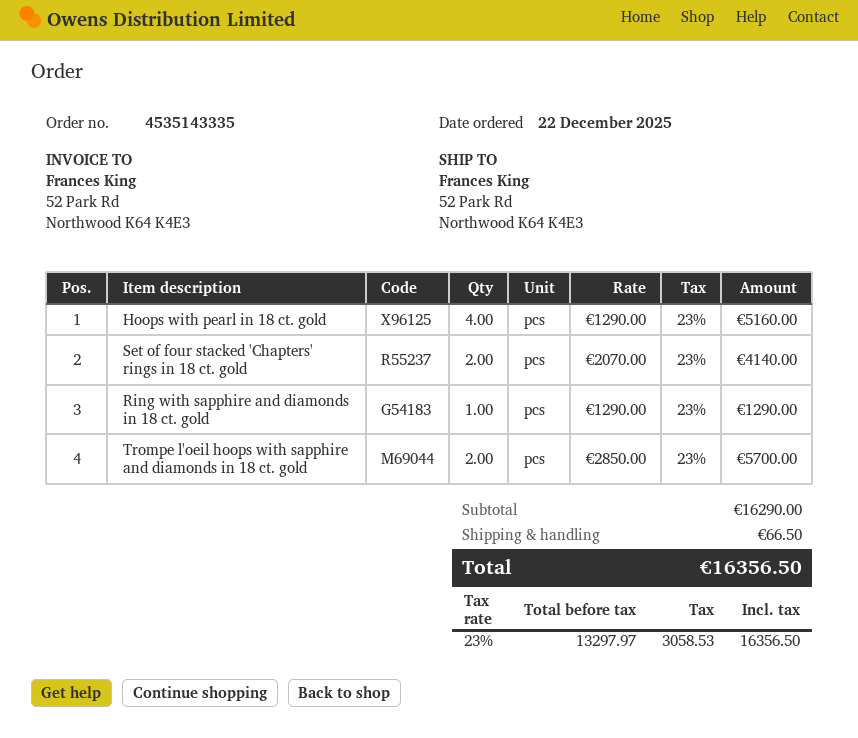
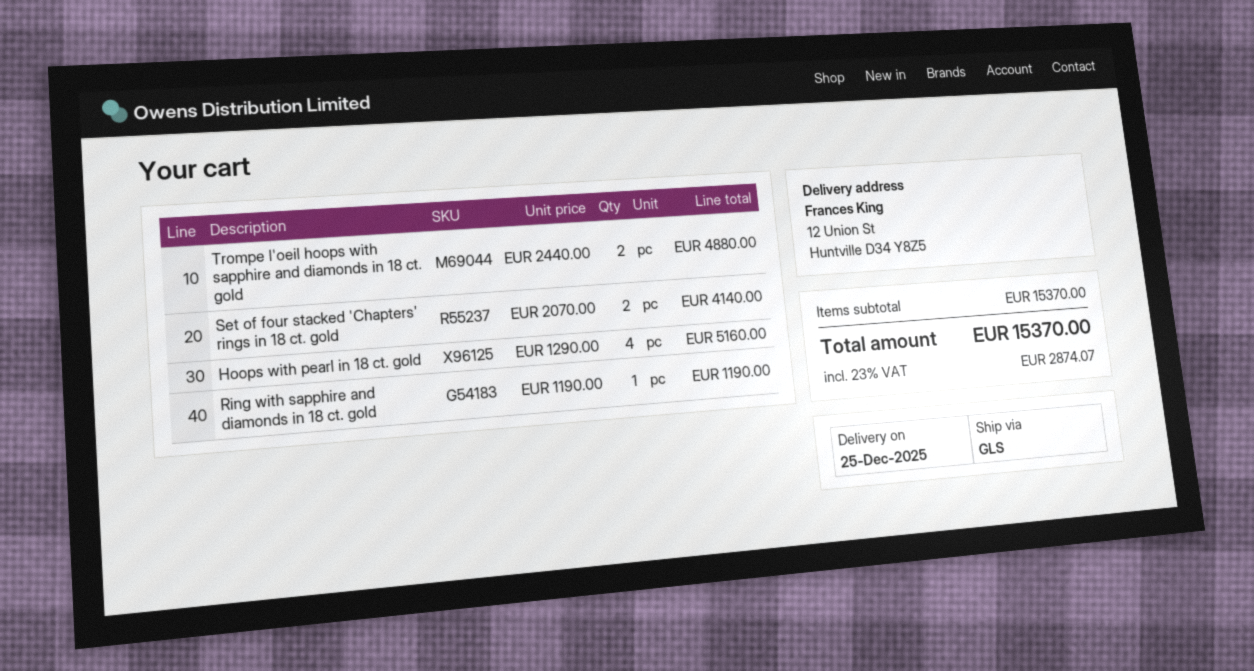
ship to: 52 Park Rd, Northwood K64 K4E3 -> 12 Union St, Huntville D34 Y8Z5
Ring with sapphire and diamonds in 18 ct. gold: 1 x 1290.00 = 1290.00 -> 1 x 1190.00 = 1190.00
Trompe l'oeil hoops with sapphire and diamonds in 18 ct. gold: 2 x 2850.00 = 5700.00 -> 2 x 2440.00 = 4880.00
subtotal: 16290.00 -> 15370.00
shipping: 66.50 -> none
tax: 23% = 3058.53 -> 23% = 2874.07
total: 16356.50 -> 15370.00

